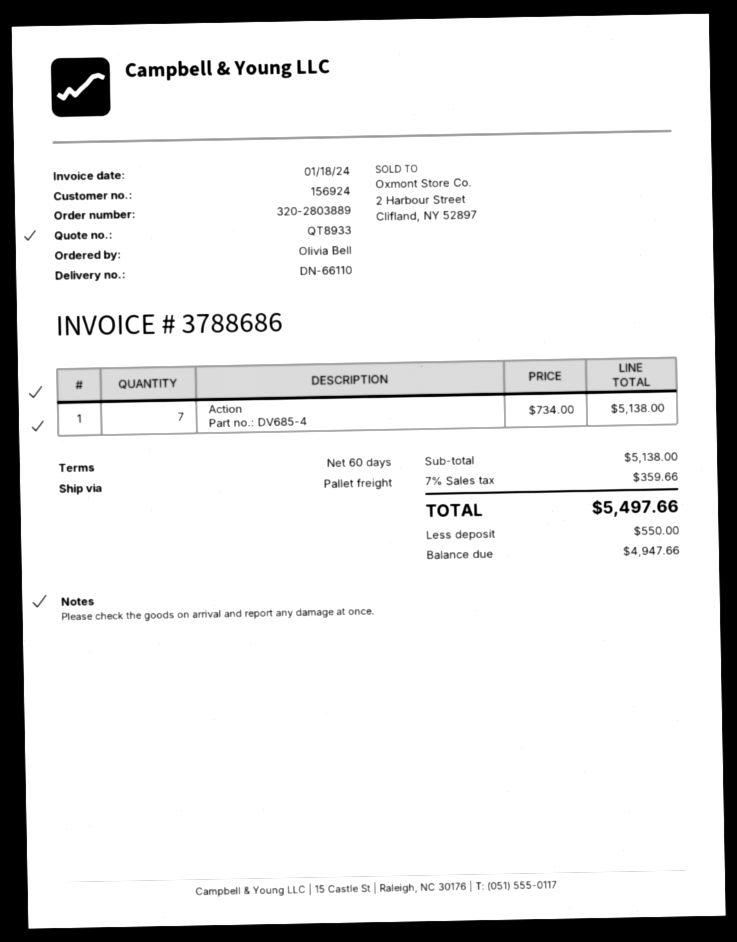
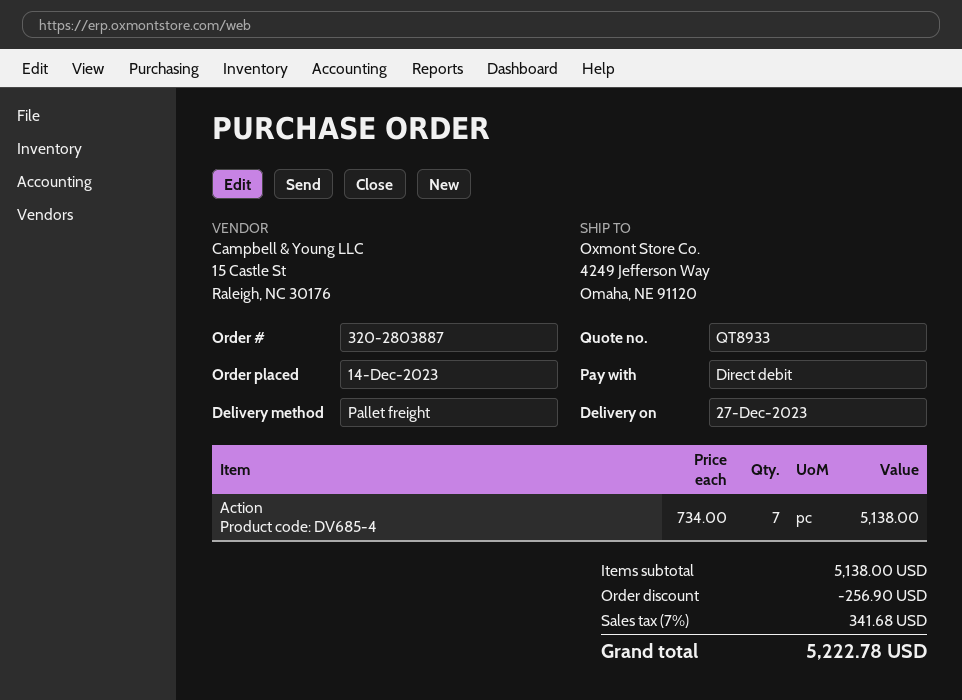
order number: 320-2803889 -> 320-2803887
discount: none -> 256.90
tax: 7% = 359.66 -> 7% = 341.68
total: 5497.66 -> 5222.78

